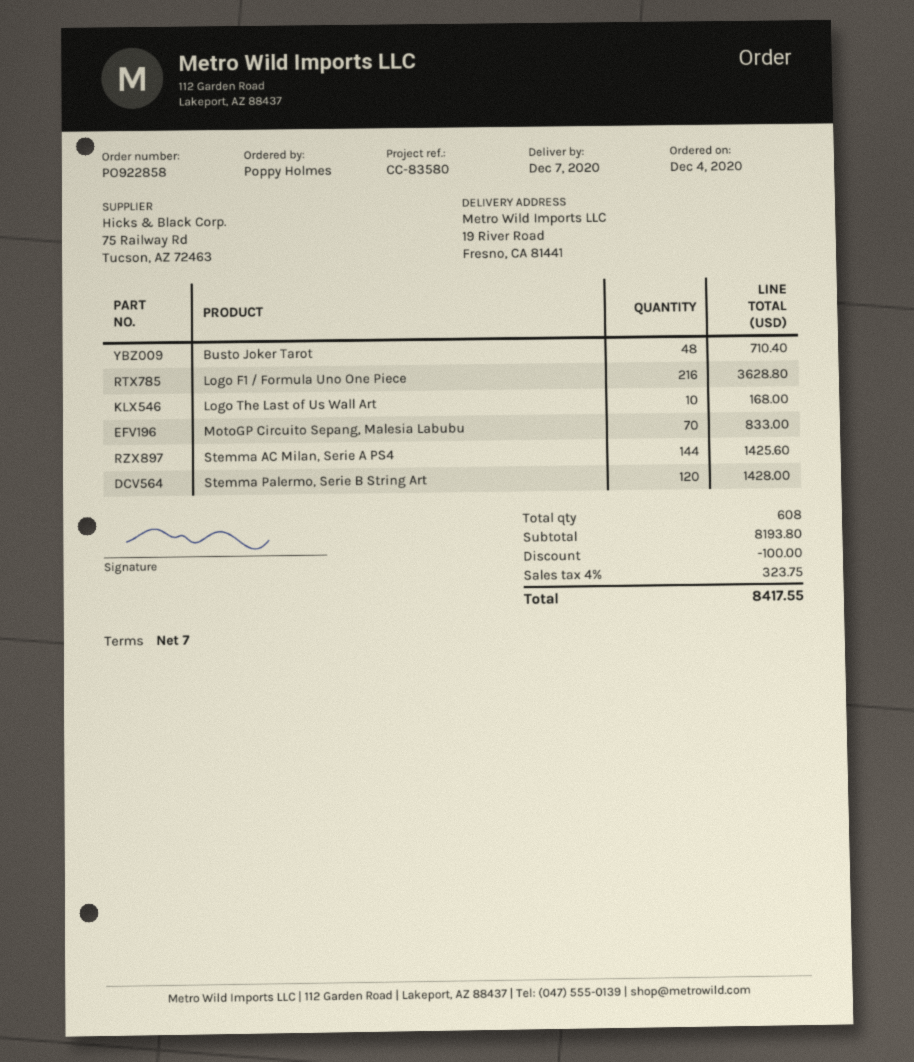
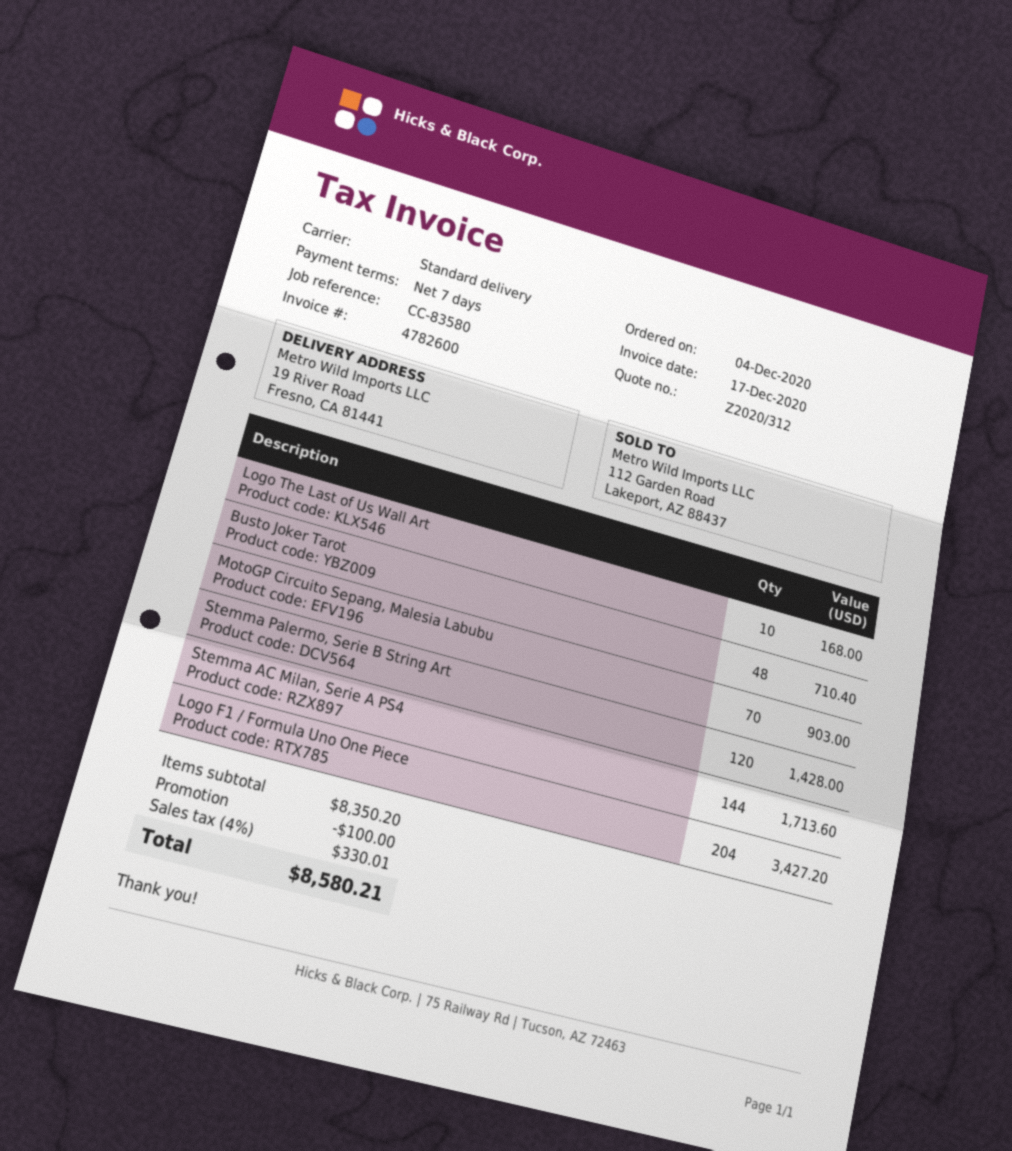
Logo F1 / Formula Uno One Piece: 216 for 3628.80 -> 204 for 3427.20
MotoGP Circuito Sepang, Malesia Labubu: 70 for 833.00 -> 70 for 903.00
Stemma AC Milan, Serie A PS4: 144 for 1425.60 -> 144 for 1713.60
subtotal: 8193.80 -> 8350.20
tax: 4% = 323.75 -> 4% = 330.01
total: 8417.55 -> 8580.21

